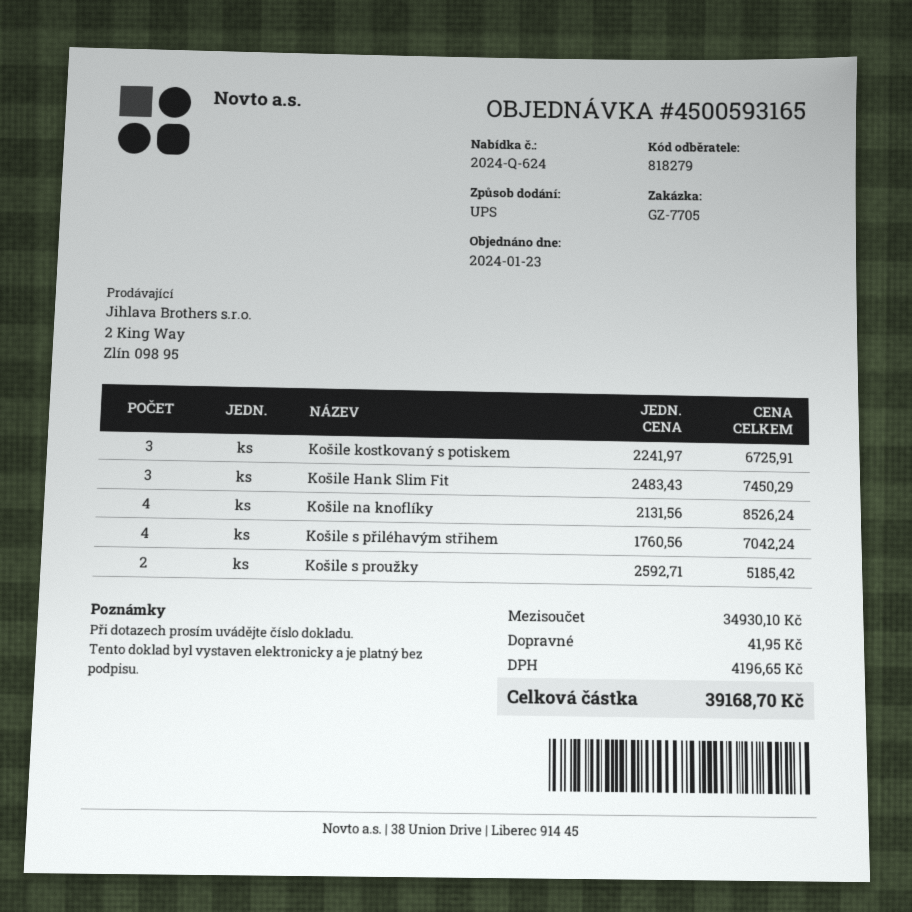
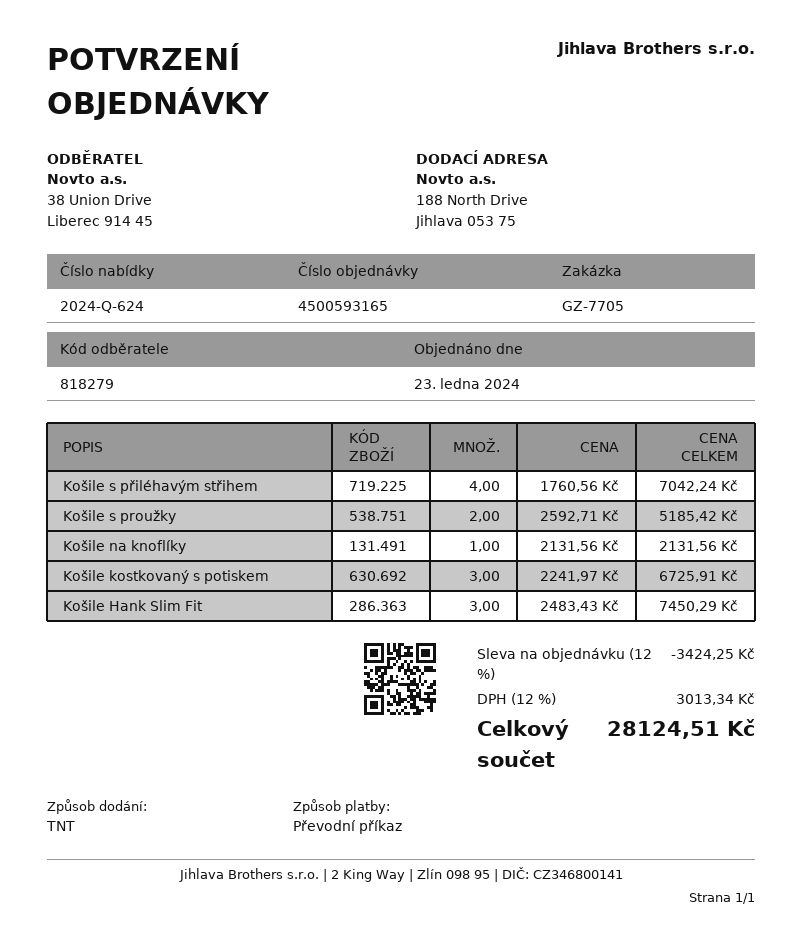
shipping method: UPS -> TNT
Košile na knoflíky: 4 x 2131.56 = 8526.24 -> 1 x 2131.56 = 2131.56
discount: none -> 12% = 3424.25
shipping: 41.95 -> none
tax: 4196.65 -> 3013.34
total: 39168.70 -> 28124.51

